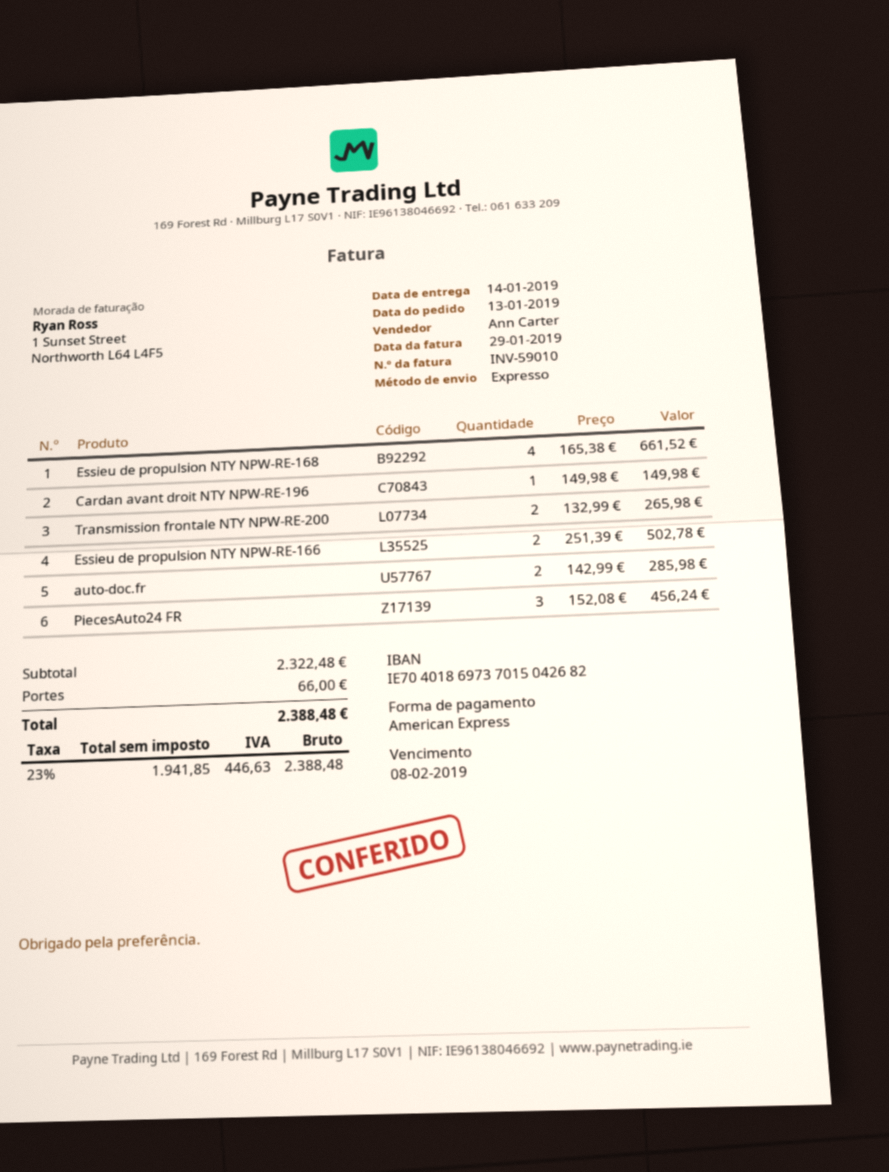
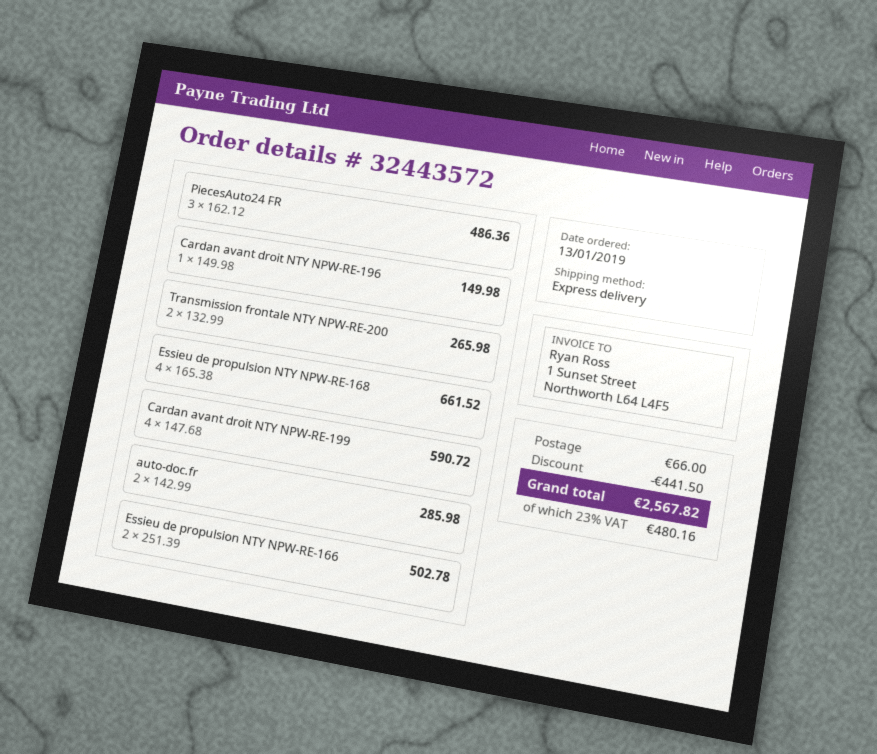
PiecesAuto24 FR: 3 x 152.08 = 456.24 -> 3 x 162.12 = 486.36
Cardan avant droit NTY NPW-RE-199: none -> 4 x 147.68 = 590.72
discount: none -> 441.50
tax: 23% = 446.63 -> 23% = 480.16
total: 2388.48 -> 2567.82

